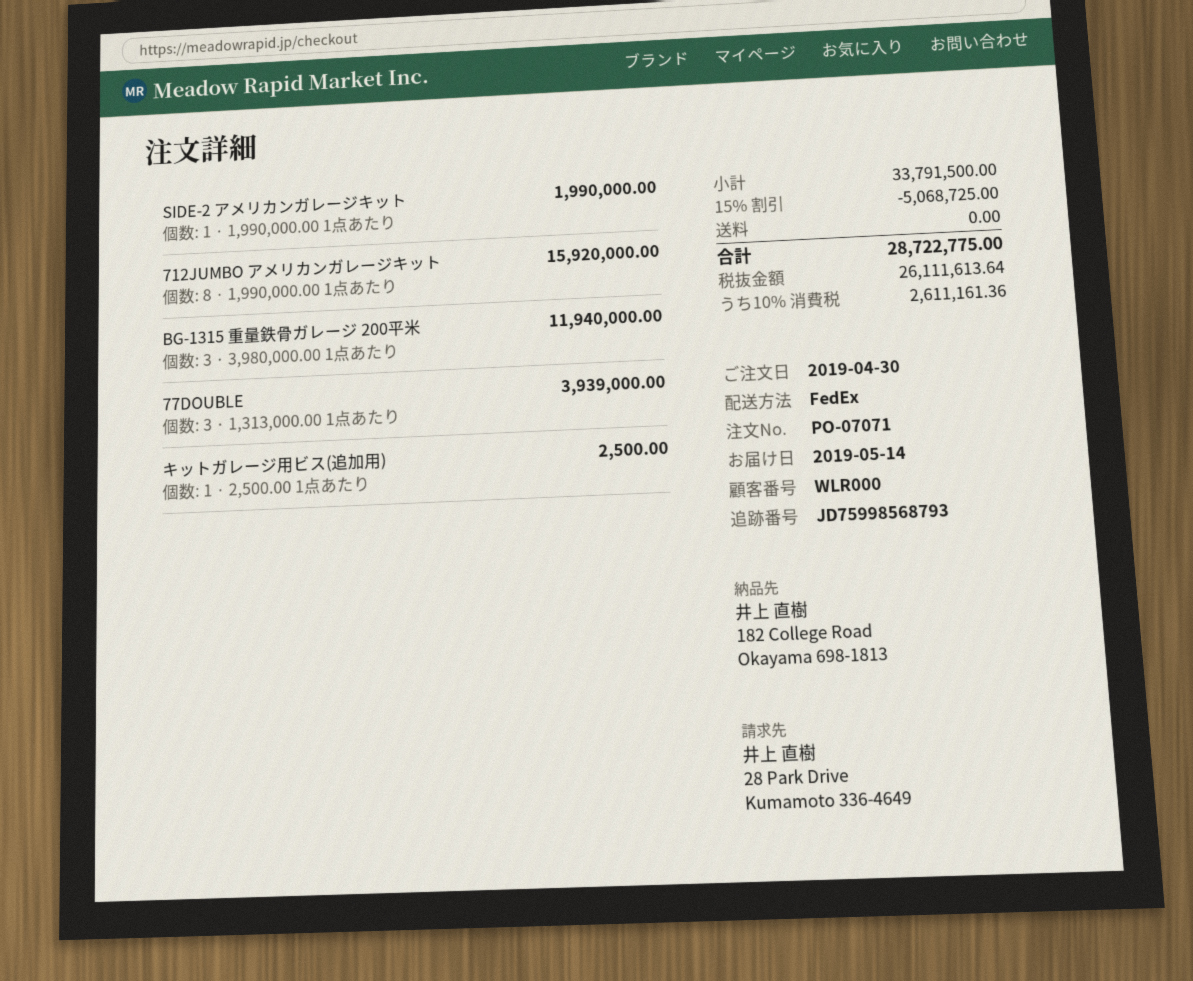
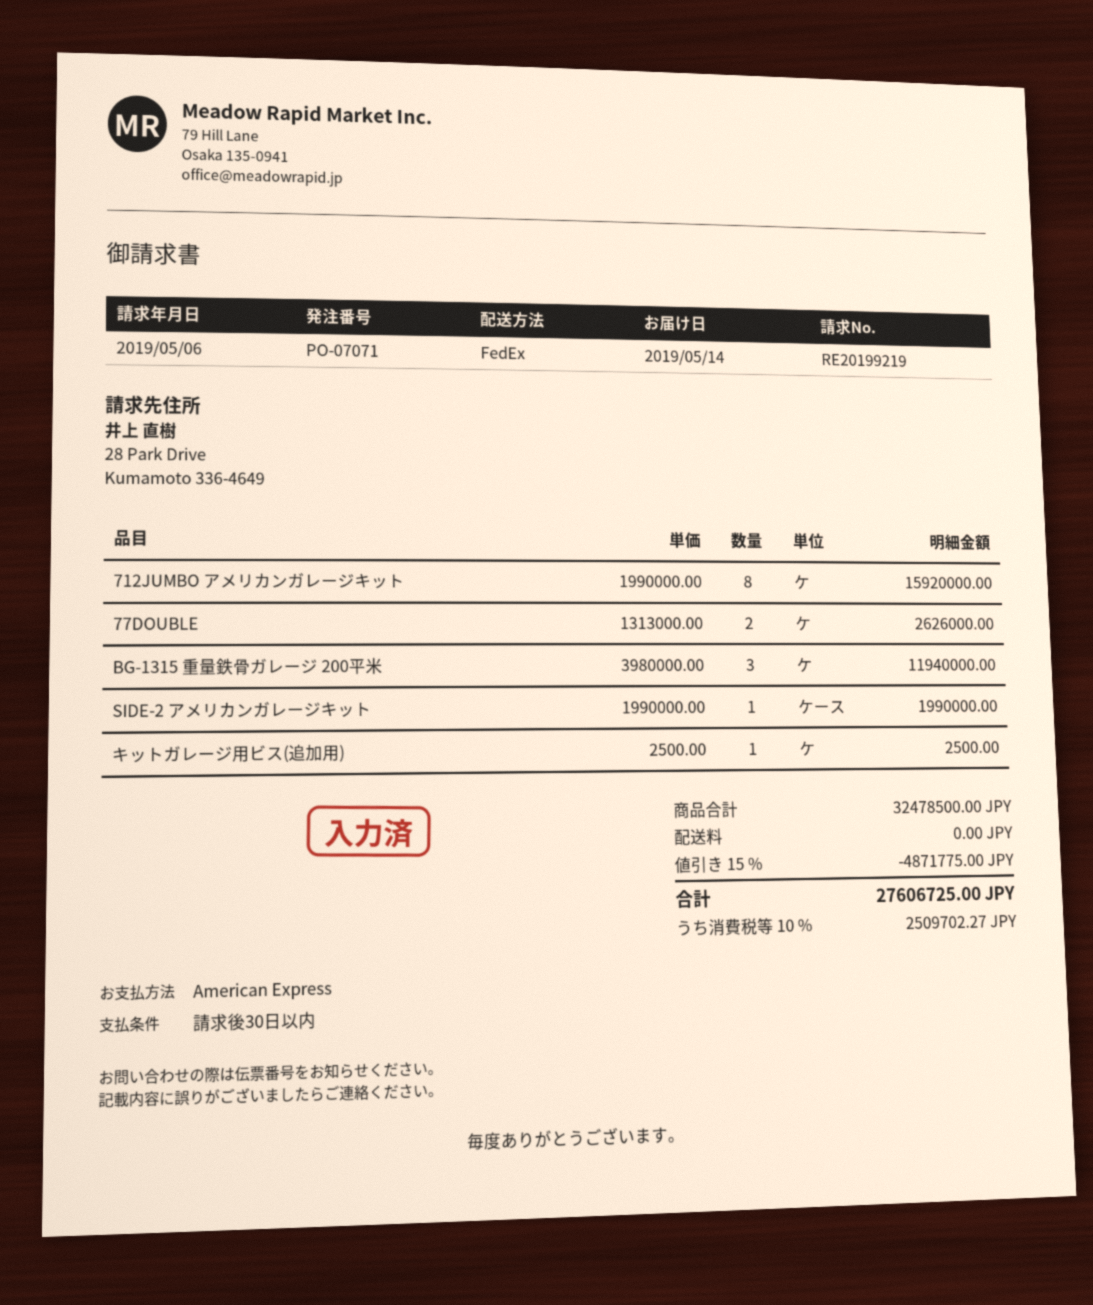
77DOUBLE: 3 x 1313000.00 = 3939000.00 -> 2 x 1313000.00 = 2626000.00
subtotal: 33791500.00 -> 32478500.00
discount: 15% = 5068725.00 -> 15% = 4871775.00
tax: 10% = 2611161.36 -> 10% = 2509702.27
total: 28722775.00 -> 27606725.00

